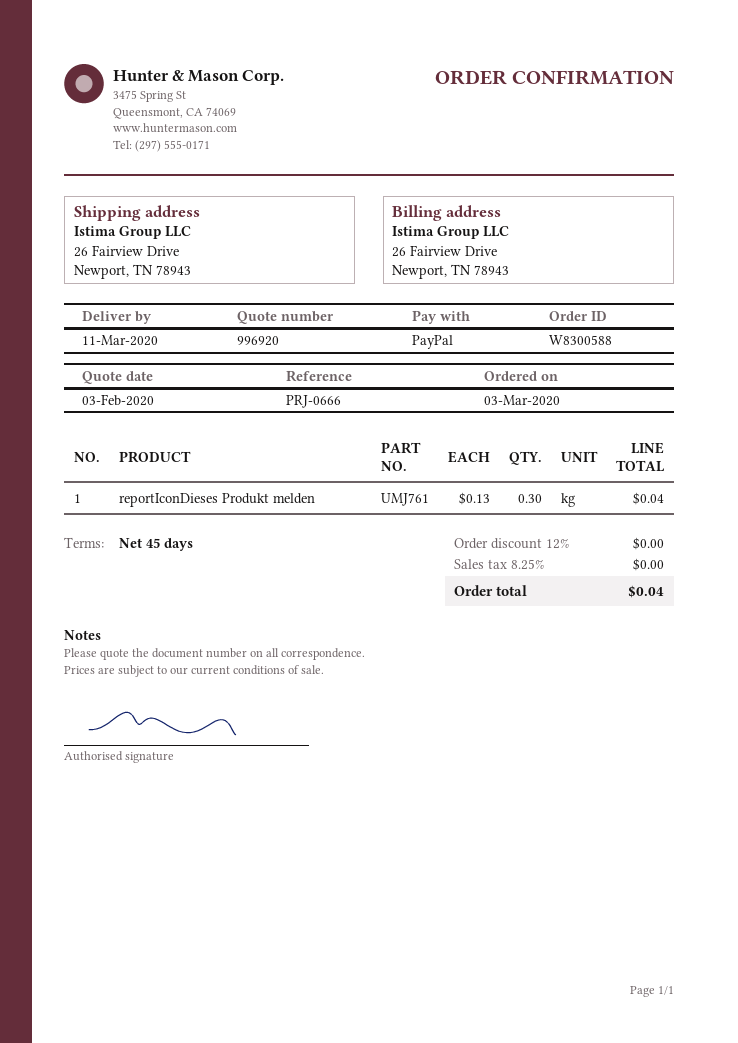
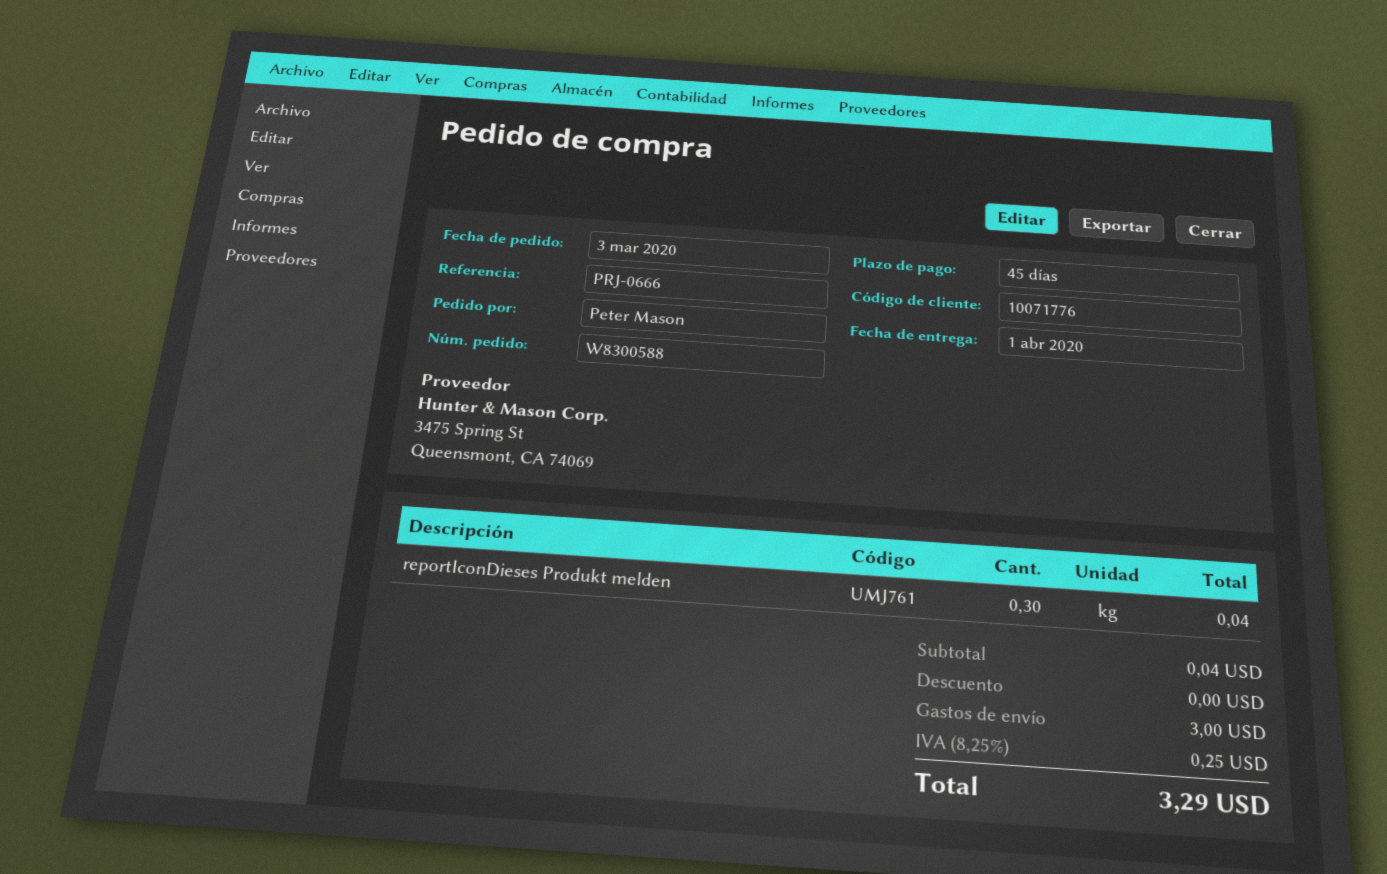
delivery date: 2020-03-11 -> 2020-04-01
shipping: none -> 3.00
tax: 8.25% = 0.00 -> 8.25% = 0.25
total: 0.04 -> 3.29

